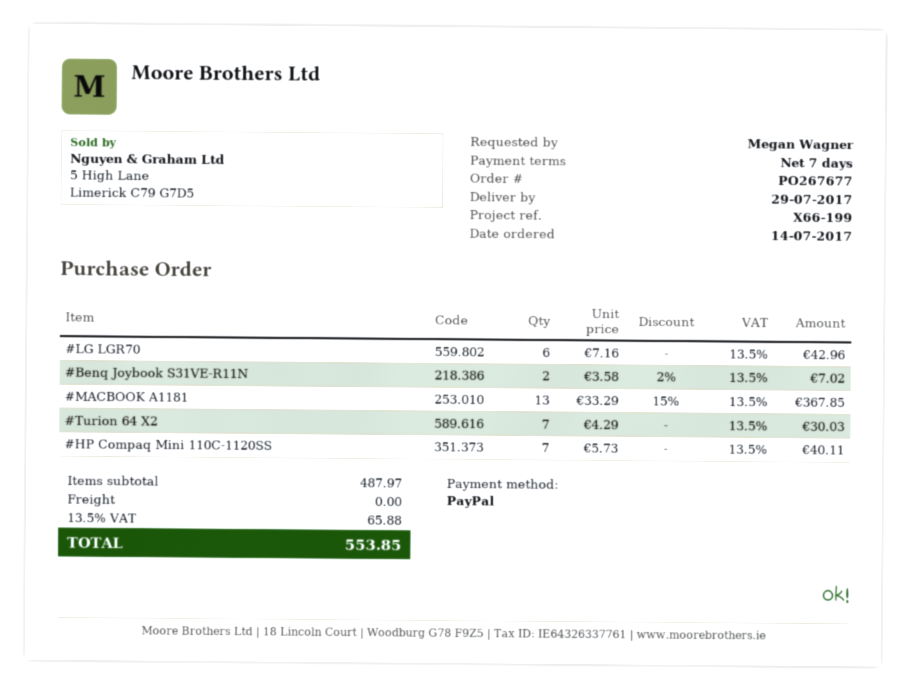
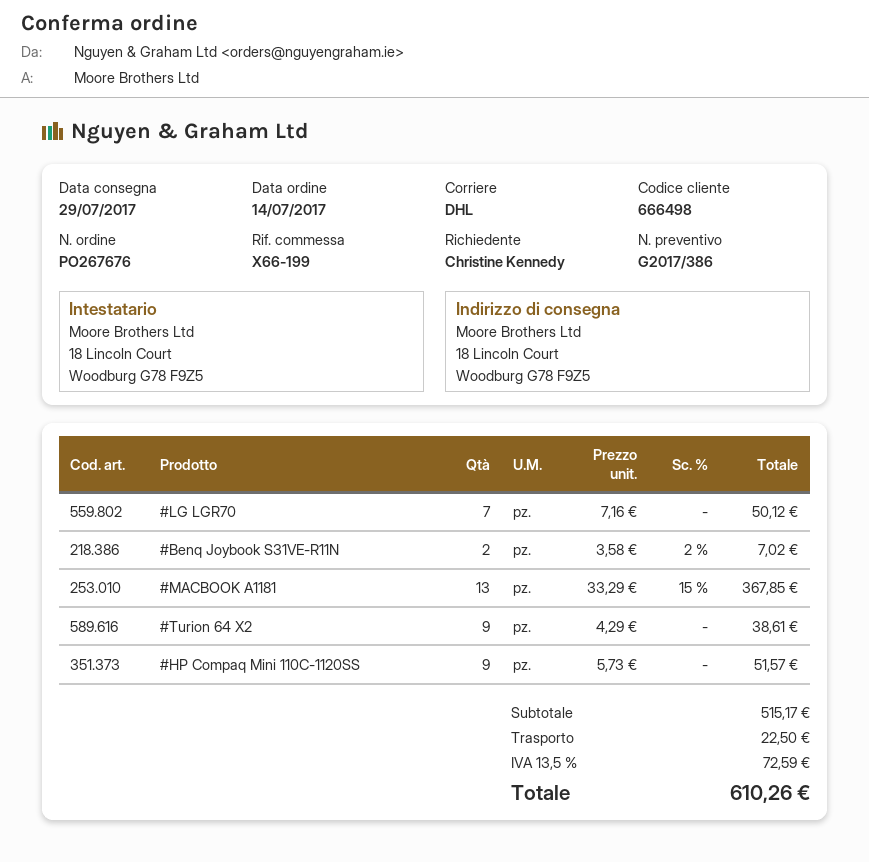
order number: PO267677 -> PO267676
ordered by: Megan Wagner -> Christine Kennedy
#LG LGR70: 6 x 7.16 = 42.96 -> 7 x 7.16 = 50.12
#Turion 64 X2: 7 x 4.29 = 30.03 -> 9 x 4.29 = 38.61
#HP Compaq Mini 110C-1120SS: 7 x 5.73 = 40.11 -> 9 x 5.73 = 51.57
subtotal: 487.97 -> 515.17
shipping: 0.00 -> 22.50
tax: 13.5% = 65.88 -> 13.5% = 72.59
total: 553.85 -> 610.26

